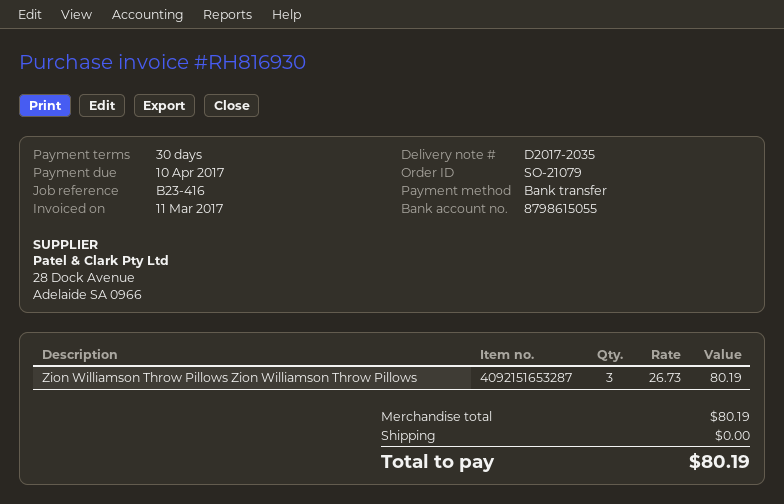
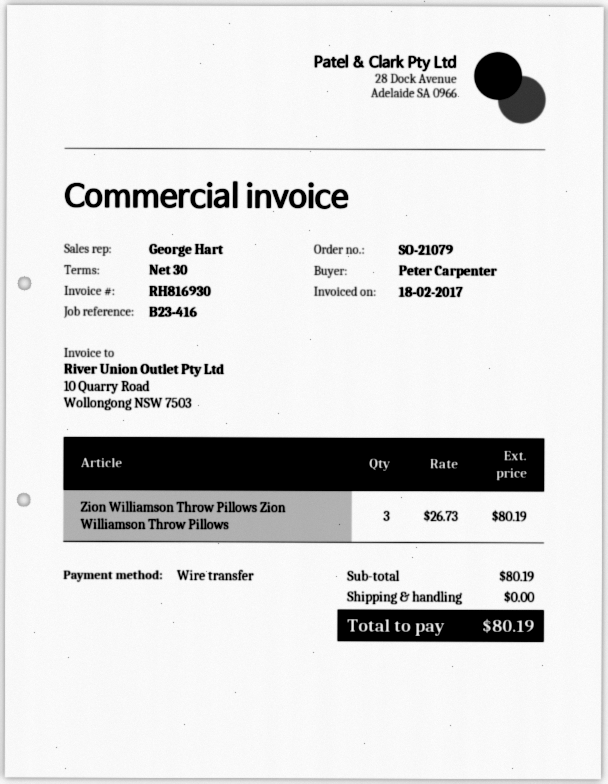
invoice date: 2017-03-11 -> 2017-02-18

